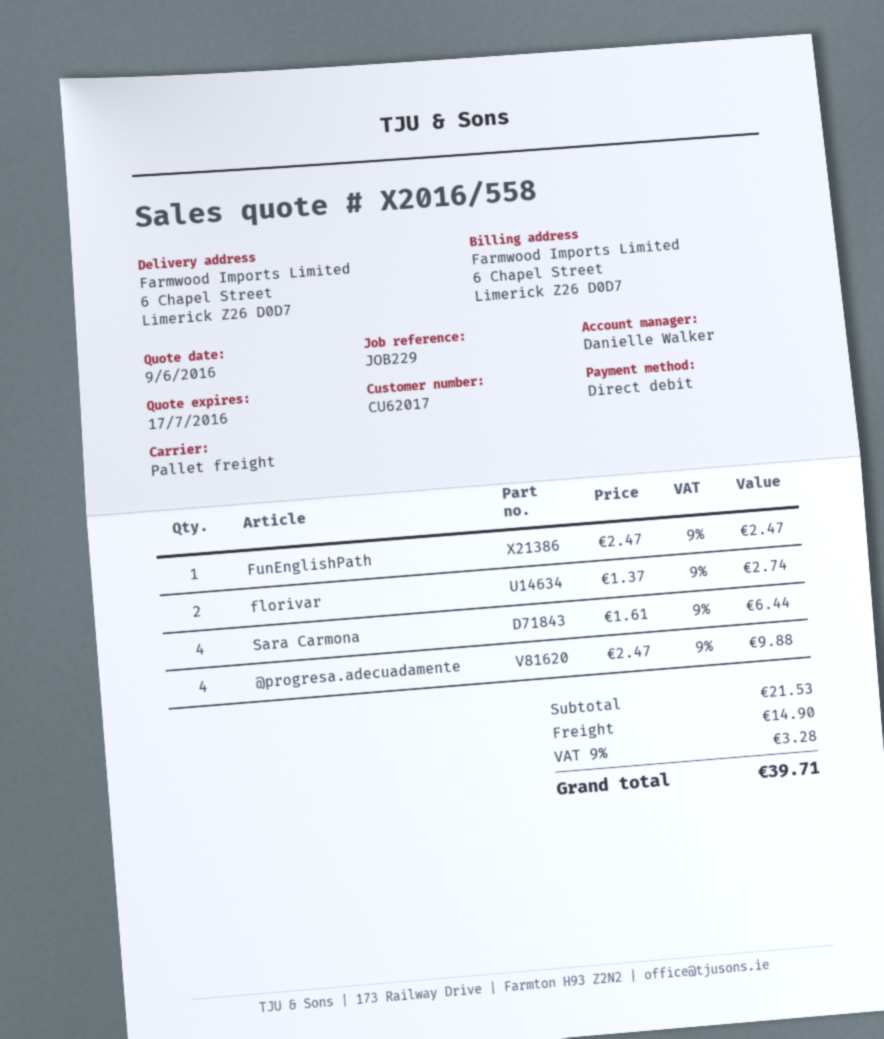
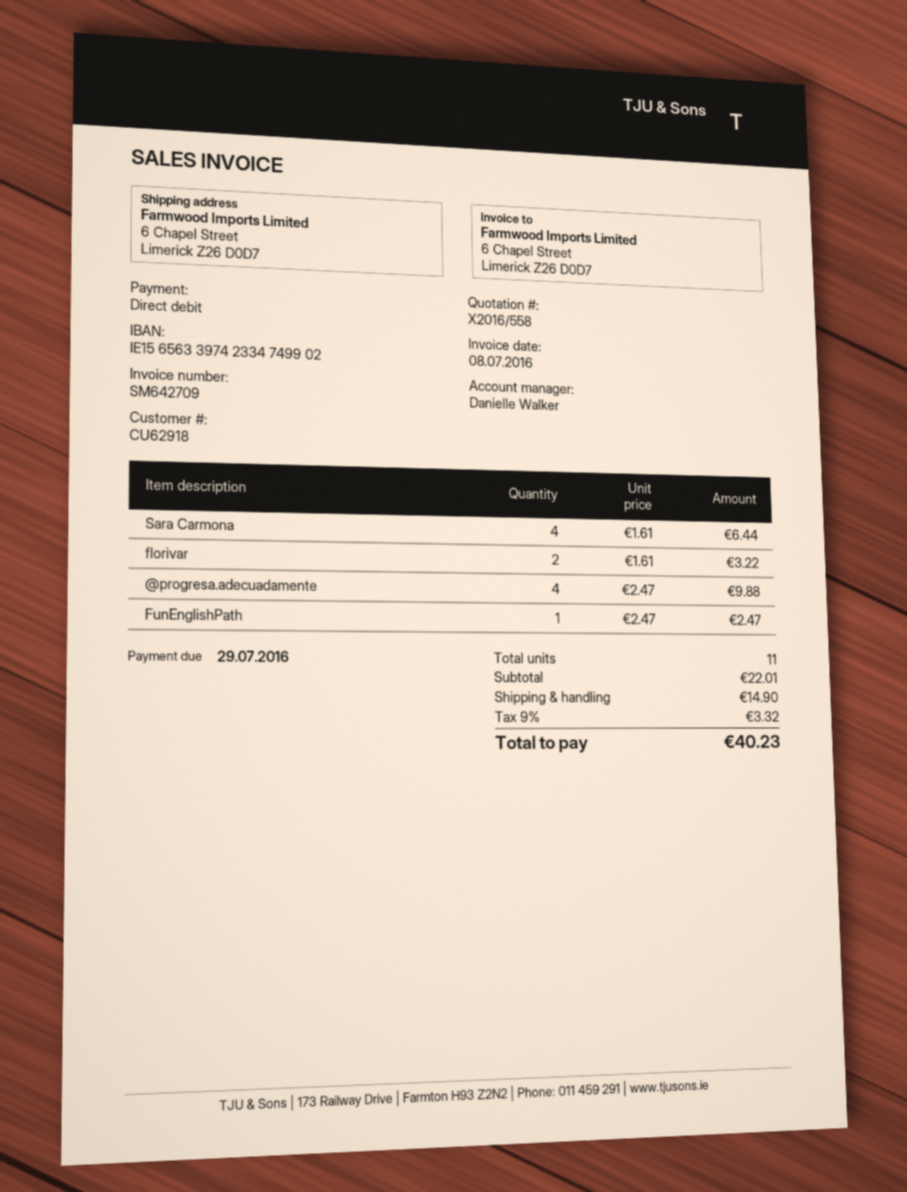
customer number: CU62017 -> CU62918
florivar: 2 x 1.37 = 2.74 -> 2 x 1.61 = 3.22
subtotal: 21.53 -> 22.01
tax: 9% = 3.28 -> 9% = 3.32
total: 39.71 -> 40.23

